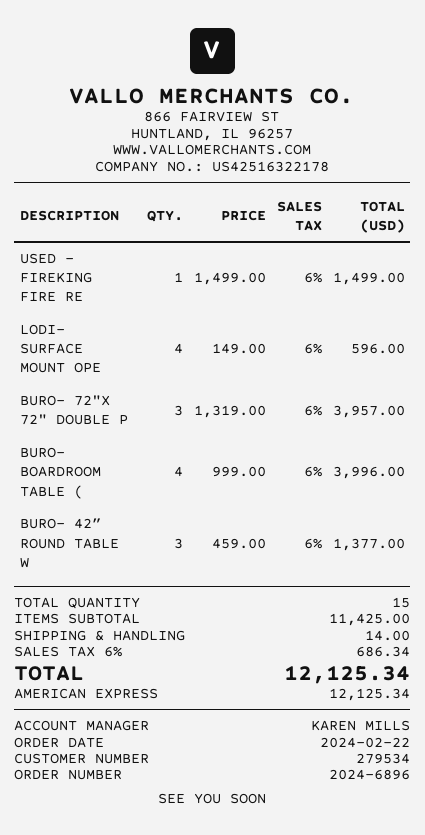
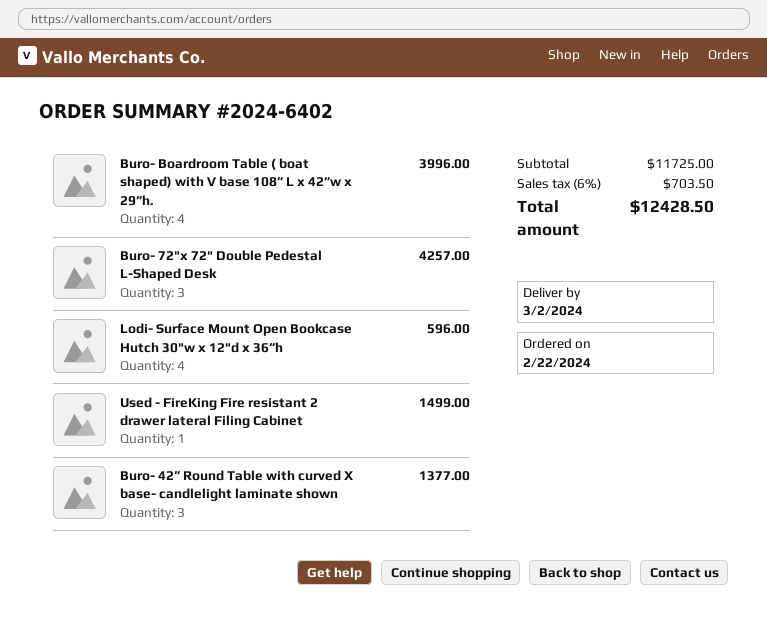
order number: 2024-6896 -> 2024-6402
BURO- 72"X 72" DOUBLE P: 3 for 3957.00 -> 3 for 4257.00
subtotal: 11425.00 -> 11725.00
shipping: 14.00 -> none
tax: 6% = 686.34 -> 6% = 703.50
total: 12125.34 -> 12428.50

